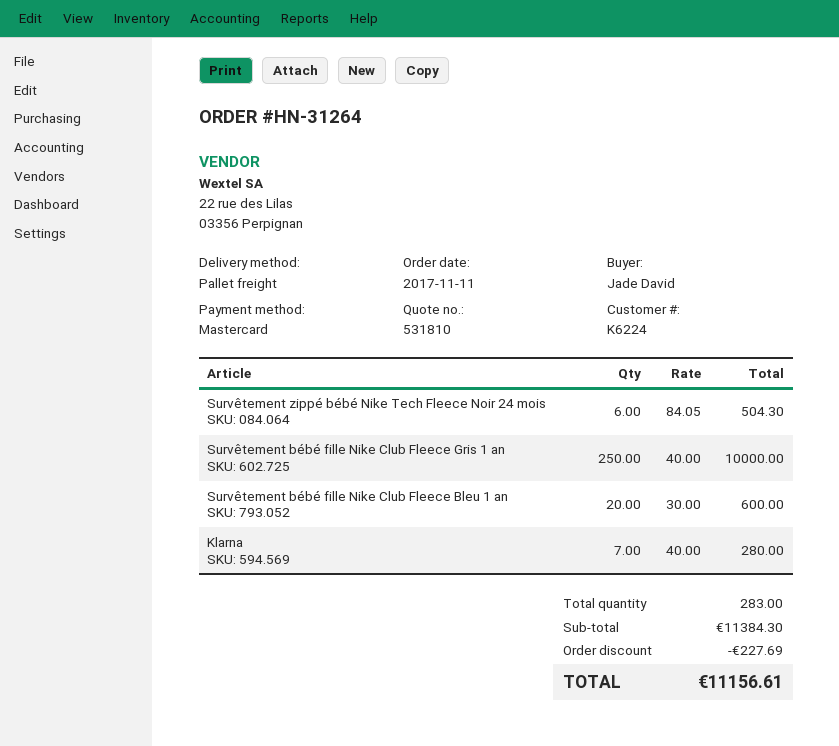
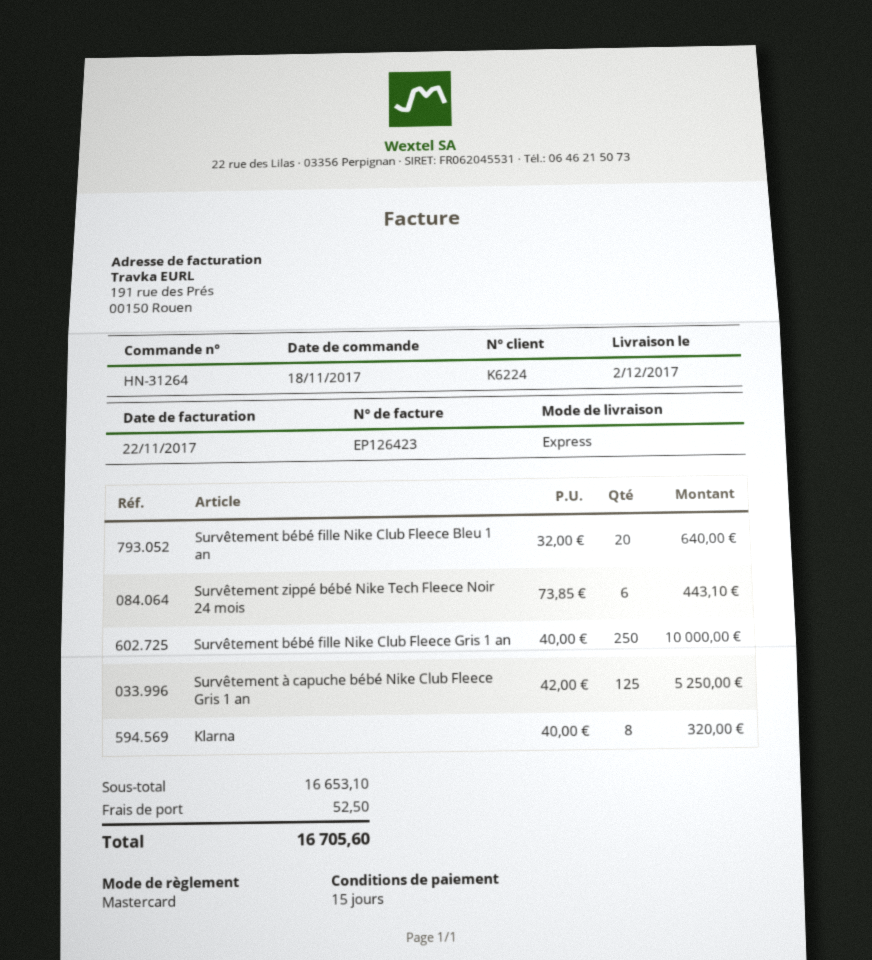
order date: 2017-11-11 -> 2017-11-18
shipping method: pallet freight -> express
Survêtement zippé bébé Nike Tech Fleece Noir 24 mois: 6 x 84.05 = 504.30 -> 6 x 73.85 = 443.10
Survêtement bébé fille Nike Club Fleece Bleu 1 an: 20 x 30.00 = 600.00 -> 20 x 32.00 = 640.00
Klarna: 7 x 40.00 = 280.00 -> 8 x 40.00 = 320.00
Survêtement à capuche bébé Nike Club Fleece Gris 1 an: none -> 125 x 42.00 = 5250.00
subtotal: 11384.30 -> 16653.10
discount: 227.69 -> none
shipping: none -> 52.50
total: 11156.61 -> 16705.60

